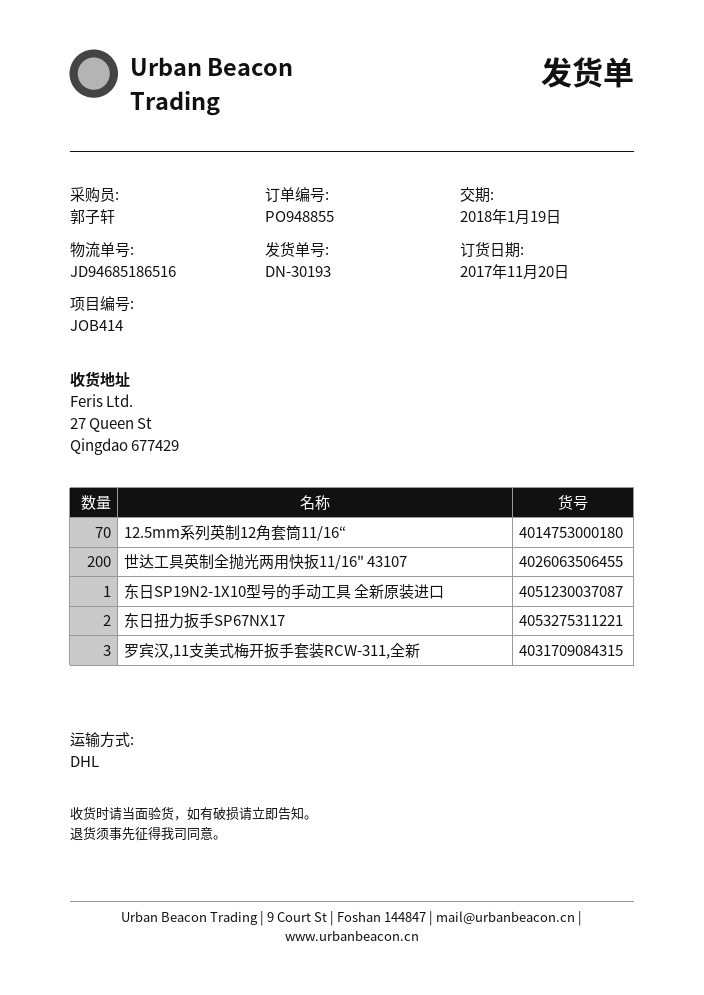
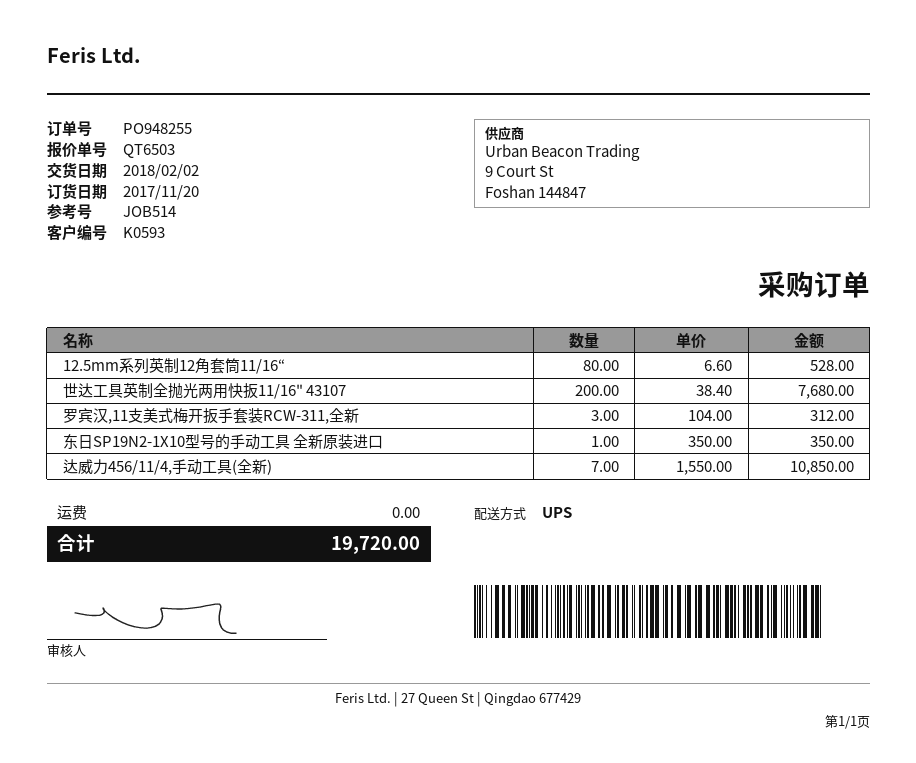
order number: PO948855 -> PO948255
delivery date: 2018-01-19 -> 2018-02-02
reference: JOB414 -> JOB514
shipping method: DHL -> UPS
12.5mm系列英制12角套筒11/16“: 70 -> 80
东日扭力扳手SP67NX17: 2 -> none
达威力456/11/4,手动工具(全新): none -> 7

